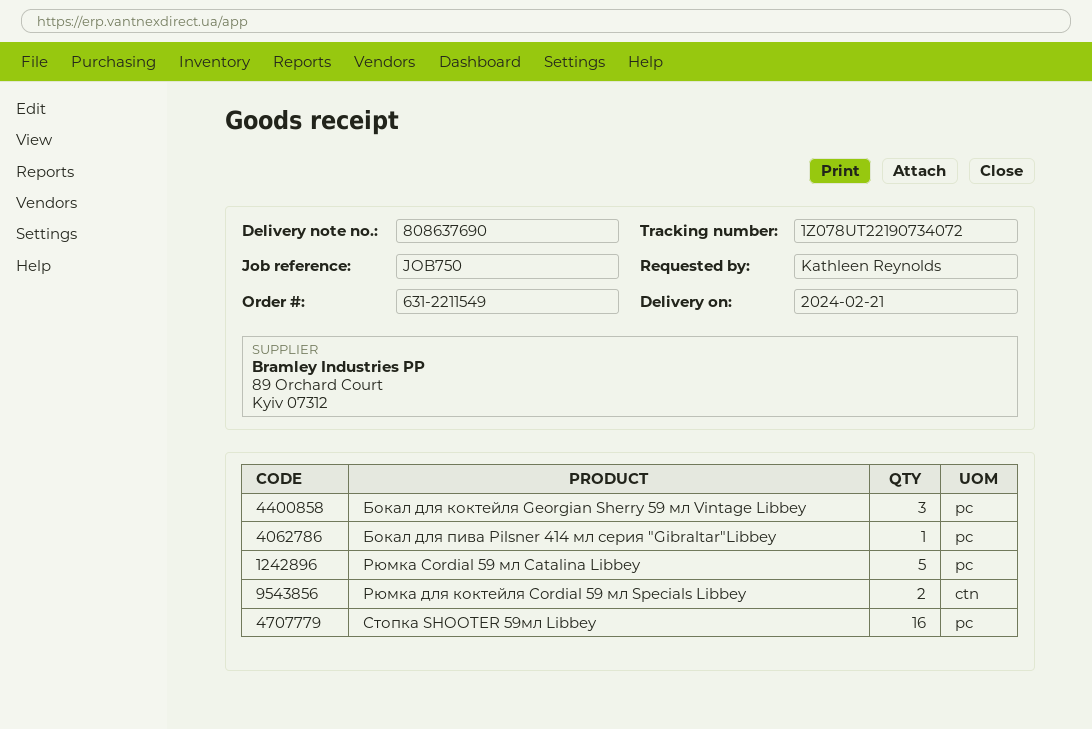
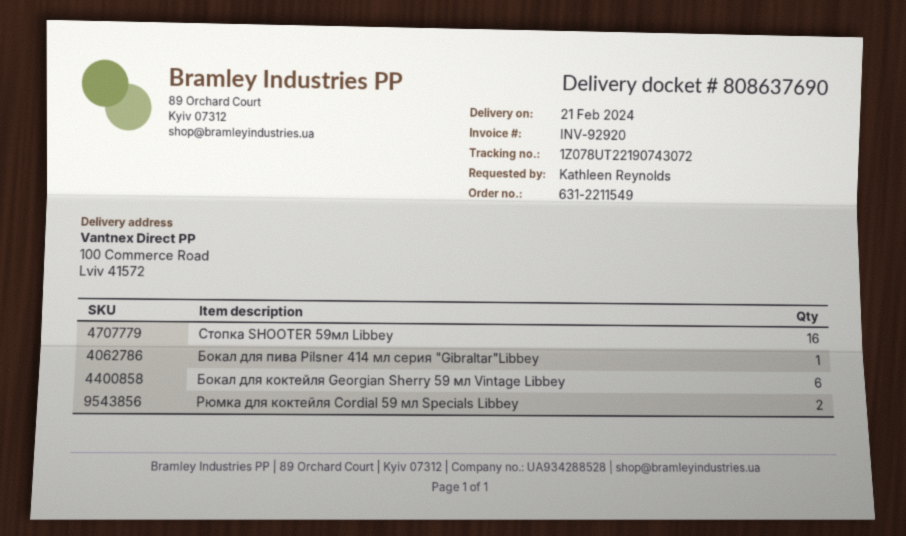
tracking number: 1Z078UT22190734072 -> 1Z078UT22190743072
Бокал для коктейля Georgian Sherry 59 мл Vintage Libbey: 3 -> 6
Рюмка Cordial 59 мл Catalina Libbey: 5 -> none

